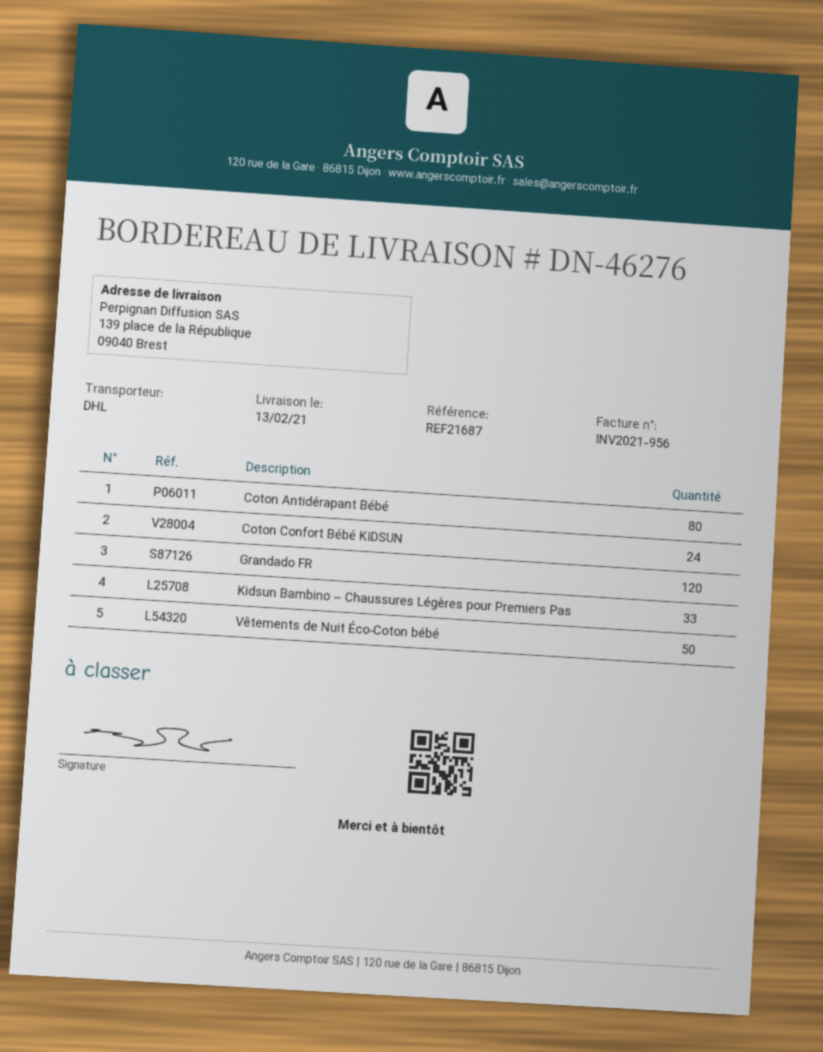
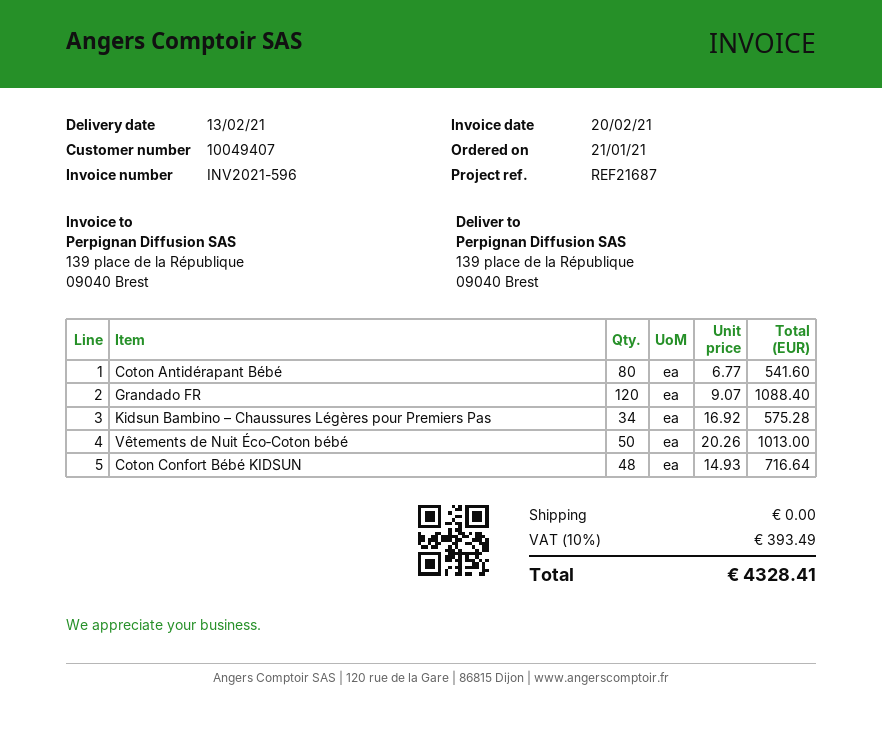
invoice number: INV2021-956 -> INV2021-596
Coton Confort Bébé KIDSUN: 24 -> 48
Kidsun Bambino – Chaussures Légères pour Premiers Pas: 33 -> 34

